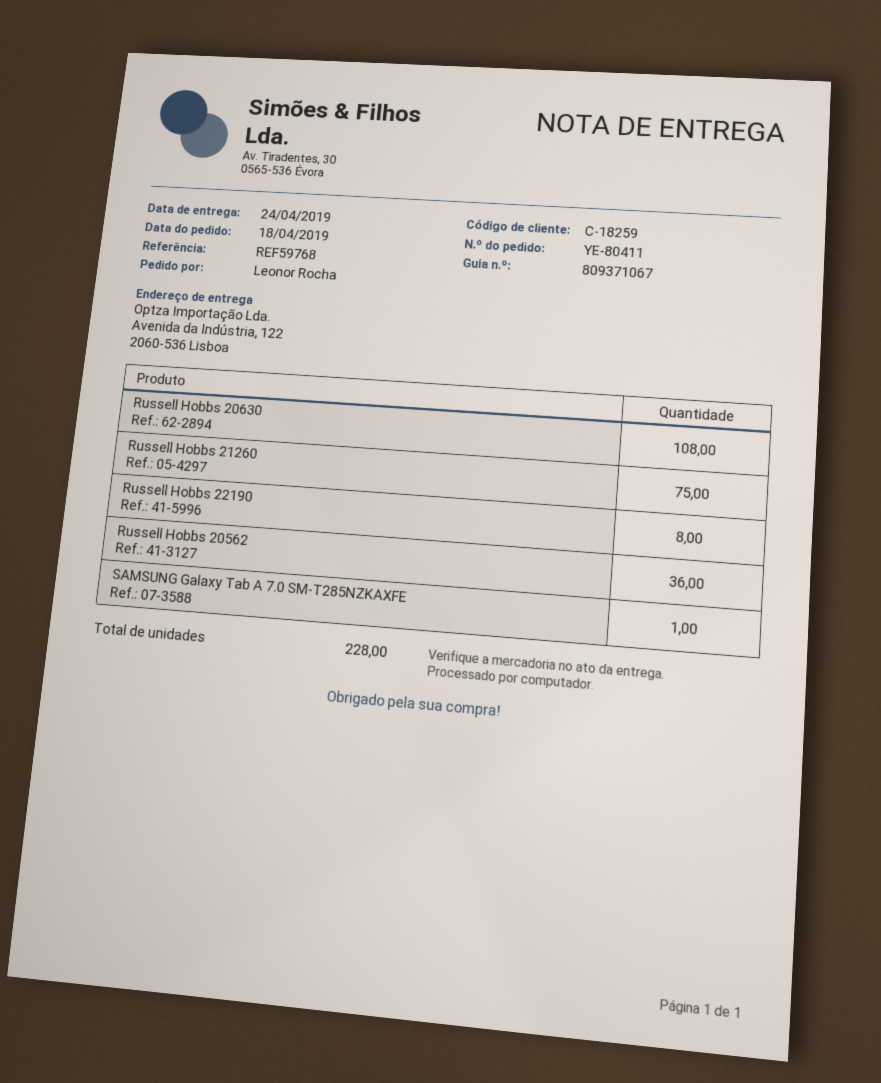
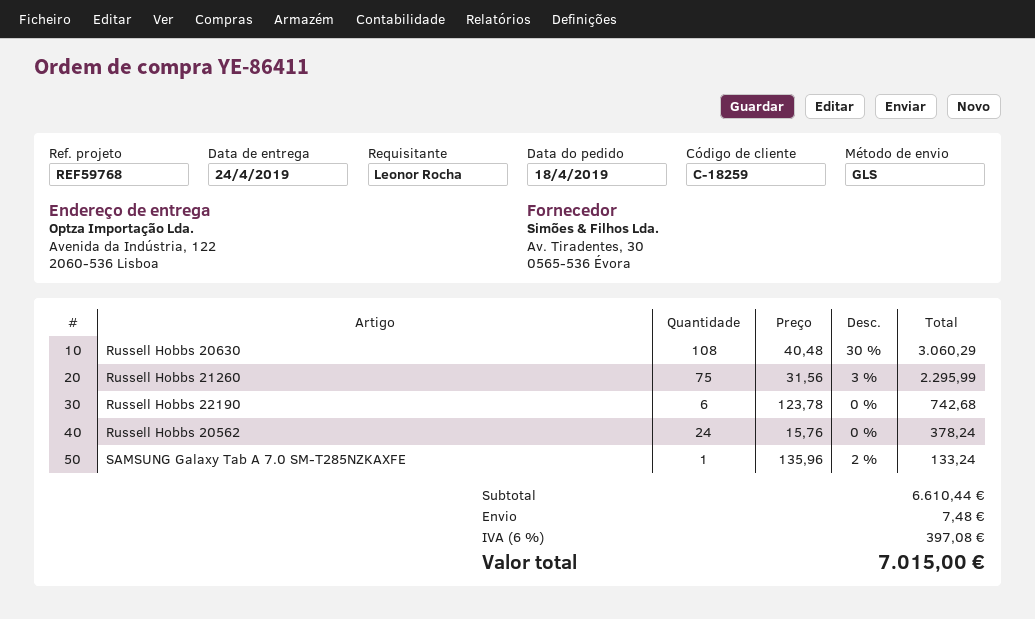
order number: YE-80411 -> YE-86411
Russell Hobbs 22190: 8 -> 6
Russell Hobbs 20562: 36 -> 24

